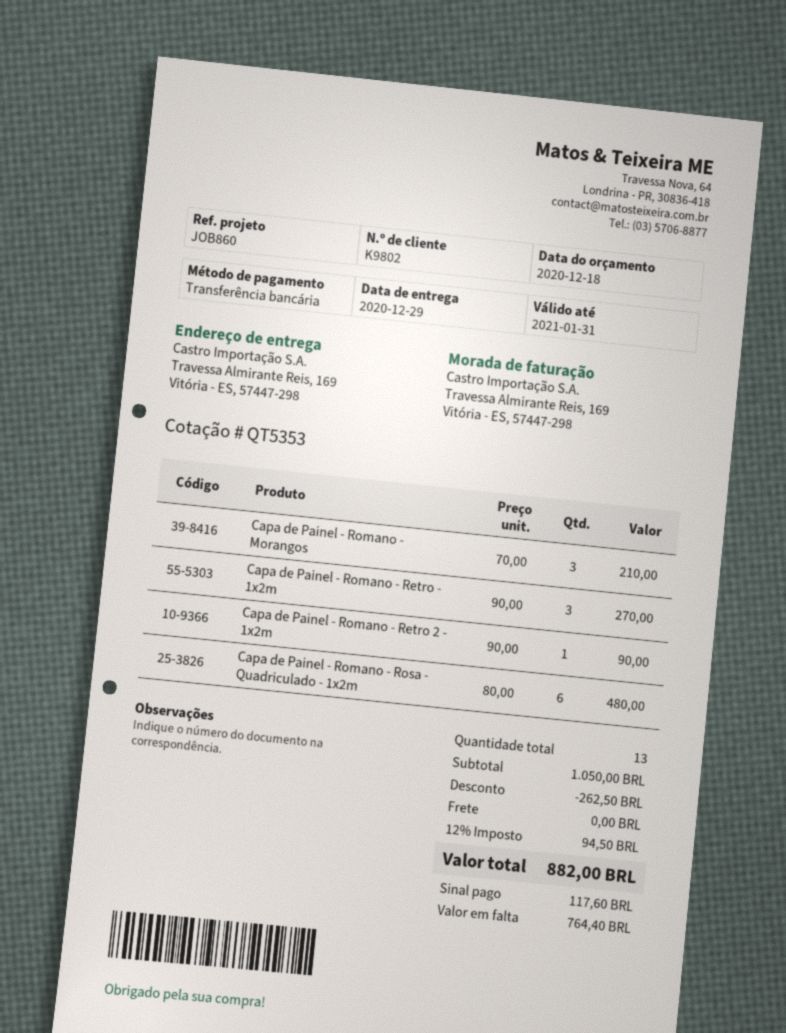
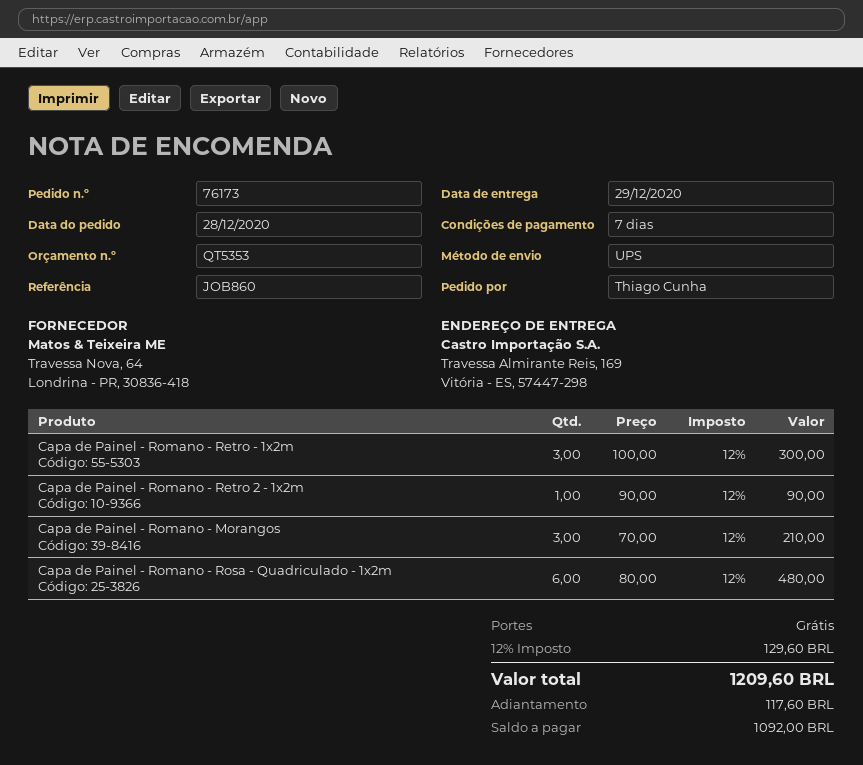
Capa de Painel - Romano - Retro - 1x2m: 3 x 90.00 = 270.00 -> 3 x 100.00 = 300.00
discount: 262.50 -> none
tax: 12% = 94.50 -> 12% = 129.60
total: 882.00 -> 1209.60
balance: 764.40 -> 1092.00

